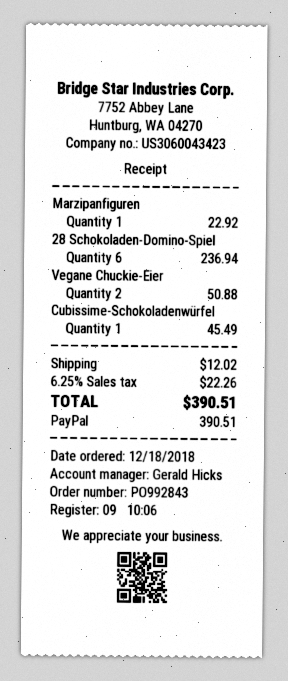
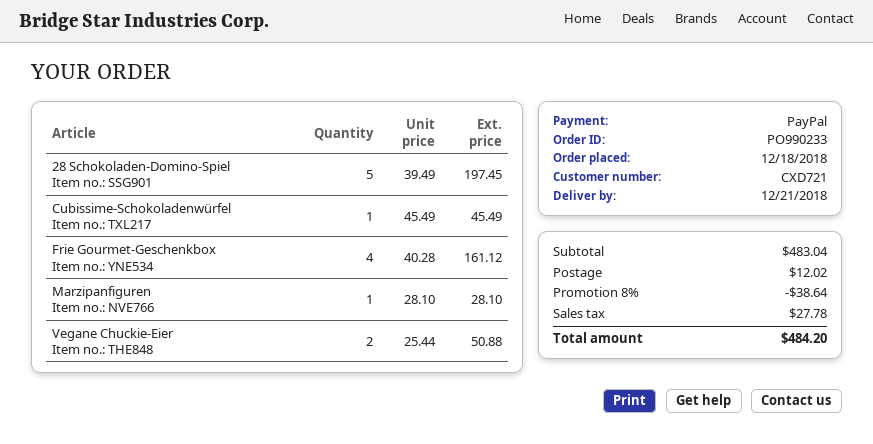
order number: PO992843 -> PO990233
Marzipanfiguren: 1 for 22.92 -> 1 for 28.10
28 Schokoladen-Domino-Spiel: 6 for 236.94 -> 5 for 197.45
Frie Gourmet-Geschenkbox: none -> 4 for 161.12
discount: none -> 8% = 38.64
tax: 22.26 -> 27.78
total: 390.51 -> 484.20

